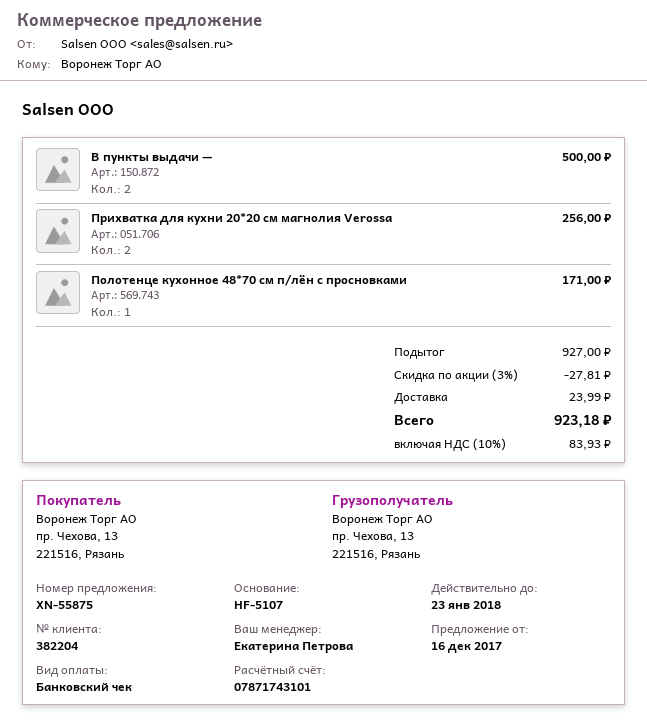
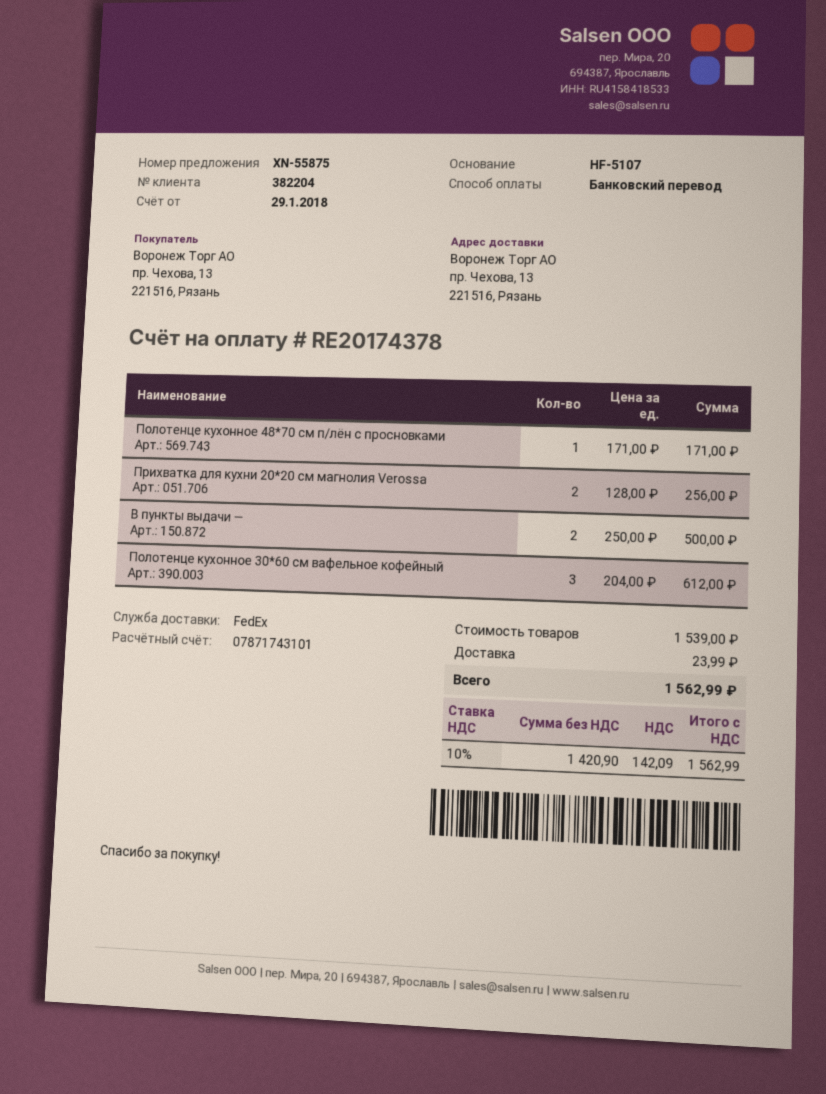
payment method: cheque -> bank transfer
Полотенце кухонное 30*60 см вафельное кофейный: none -> 3 for 612.00
subtotal: 927.00 -> 1539.00
discount: 3% = 27.81 -> none
tax: 10% = 83.93 -> 10% = 142.09
total: 923.18 -> 1562.99

